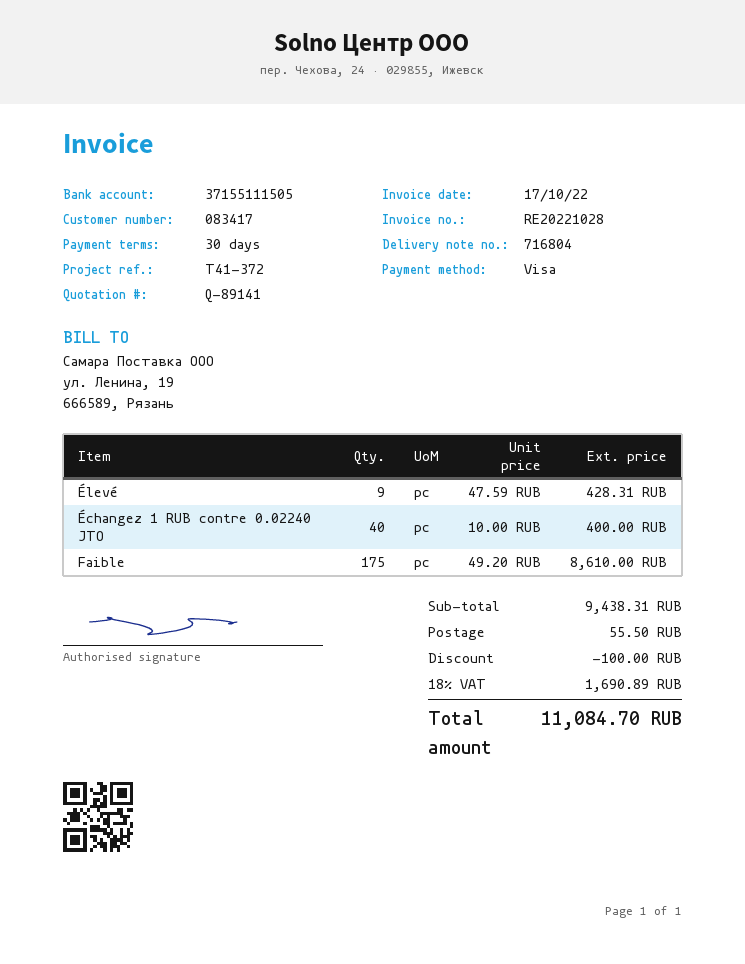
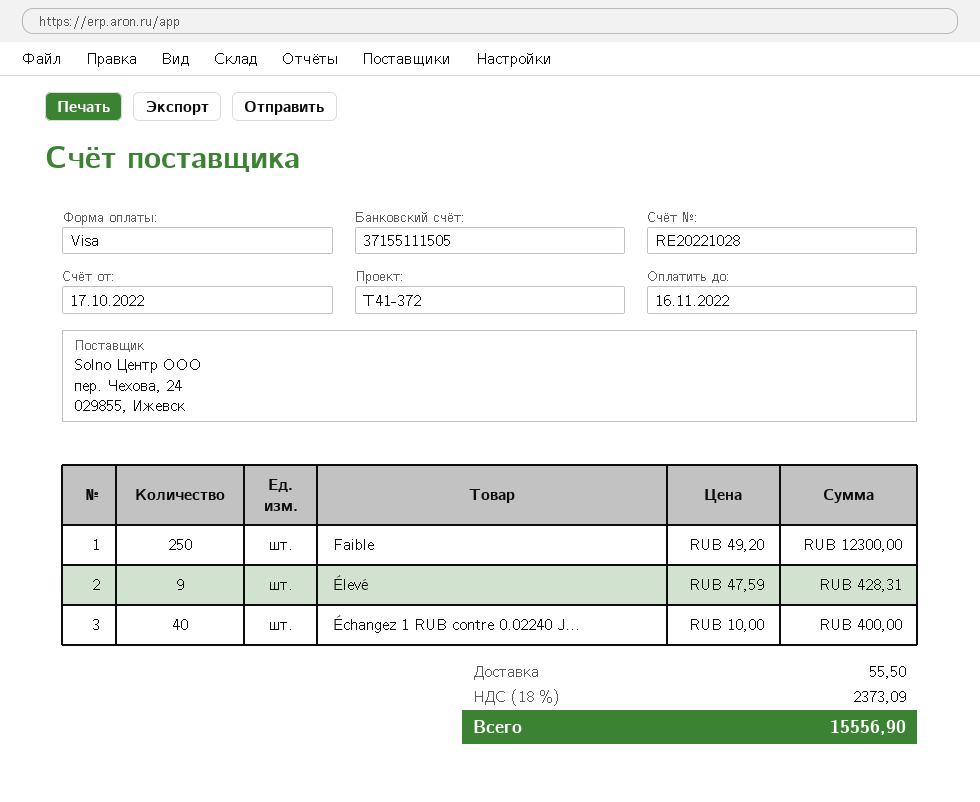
Faible: 175 x 49.20 = 8610.00 -> 250 x 49.20 = 12300.00
discount: 100.00 -> none
tax: 18% = 1690.89 -> 18% = 2373.09
total: 11084.70 -> 15556.90

